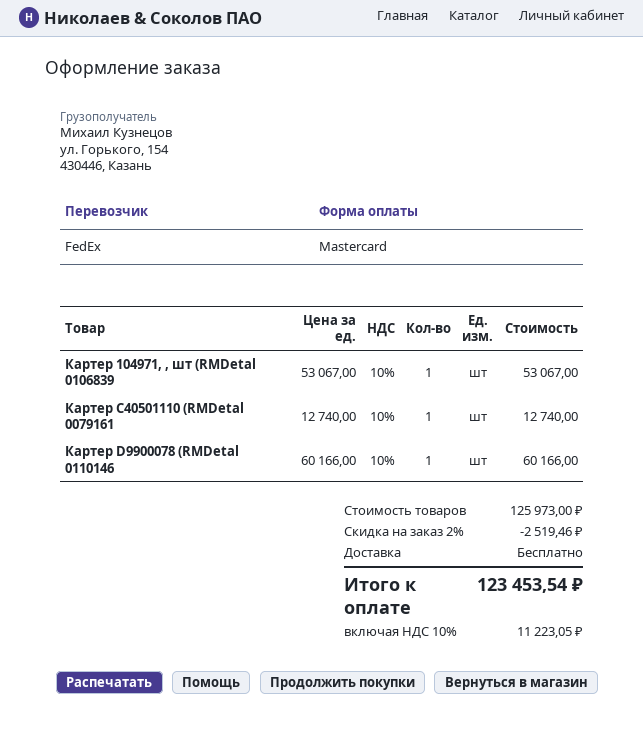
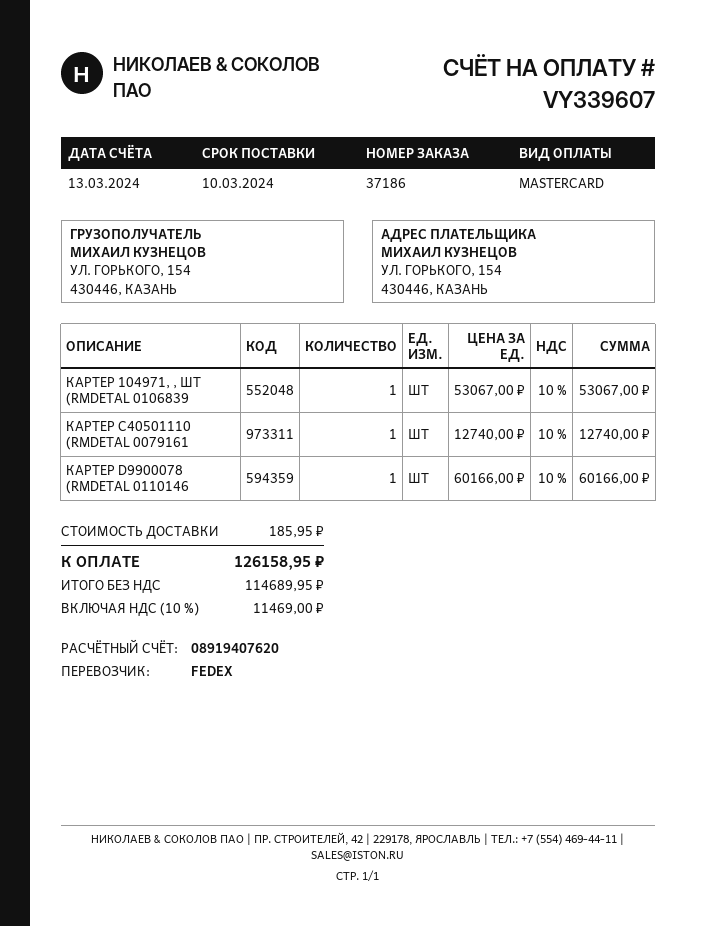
discount: 2% = 2519.46 -> none
shipping: 0.00 -> 185.95
tax: 10% = 11223.05 -> 10% = 11469.00
total: 123453.54 -> 126158.95

